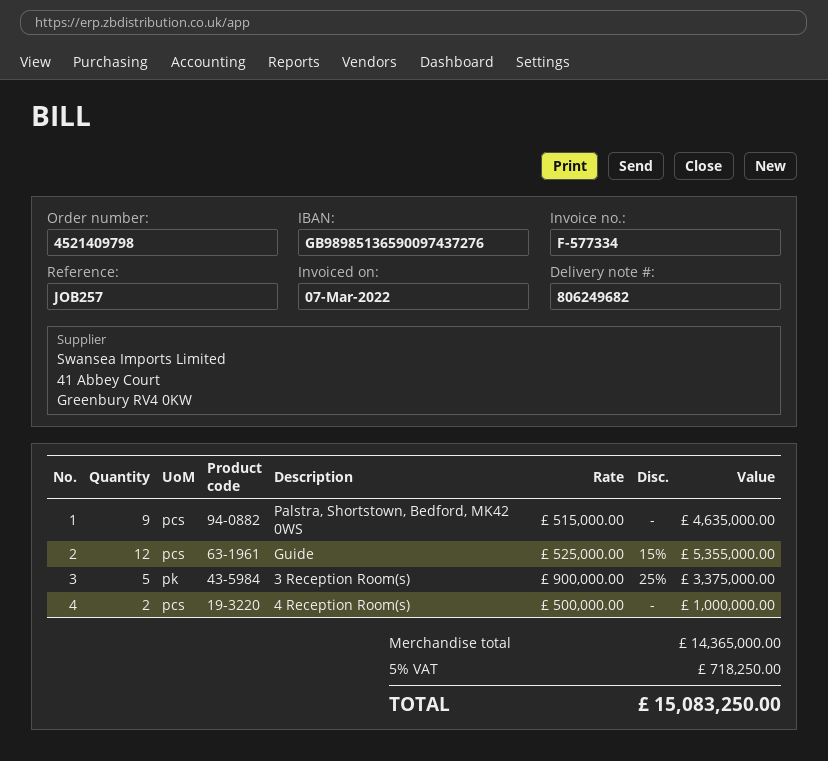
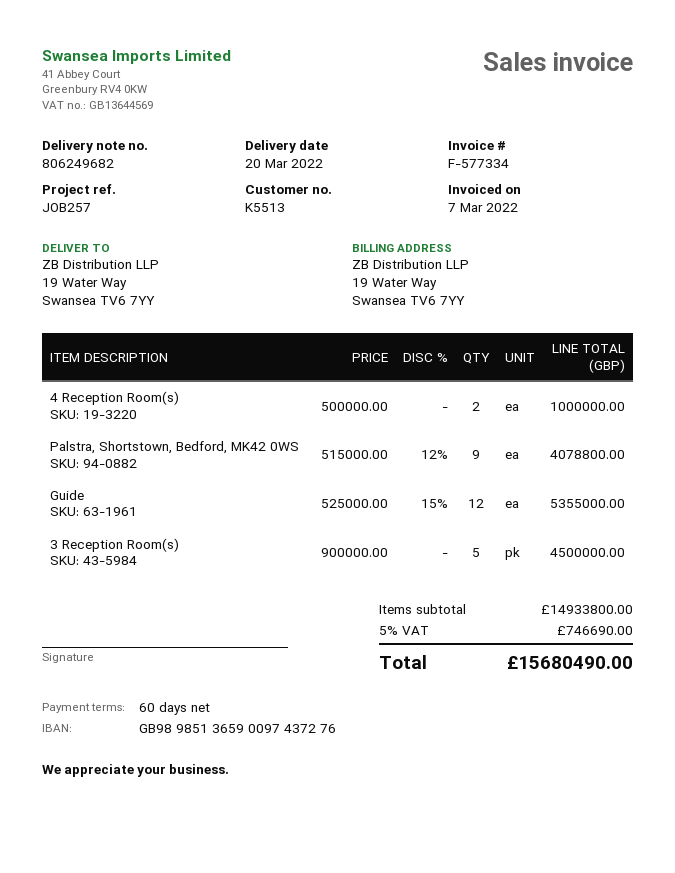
Palstra, Shortstown, Bedford, MK42 0WS: 9 x 515000.00 = 4635000.00 -> 9 x 515000.00 - 12% = 4078800.00
3 Reception Room(s): 5 x 900000.00 - 25% = 3375000.00 -> 5 x 900000.00 = 4500000.00
subtotal: 14365000.00 -> 14933800.00
tax: 5% = 718250.00 -> 5% = 746690.00
total: 15083250.00 -> 15680490.00

